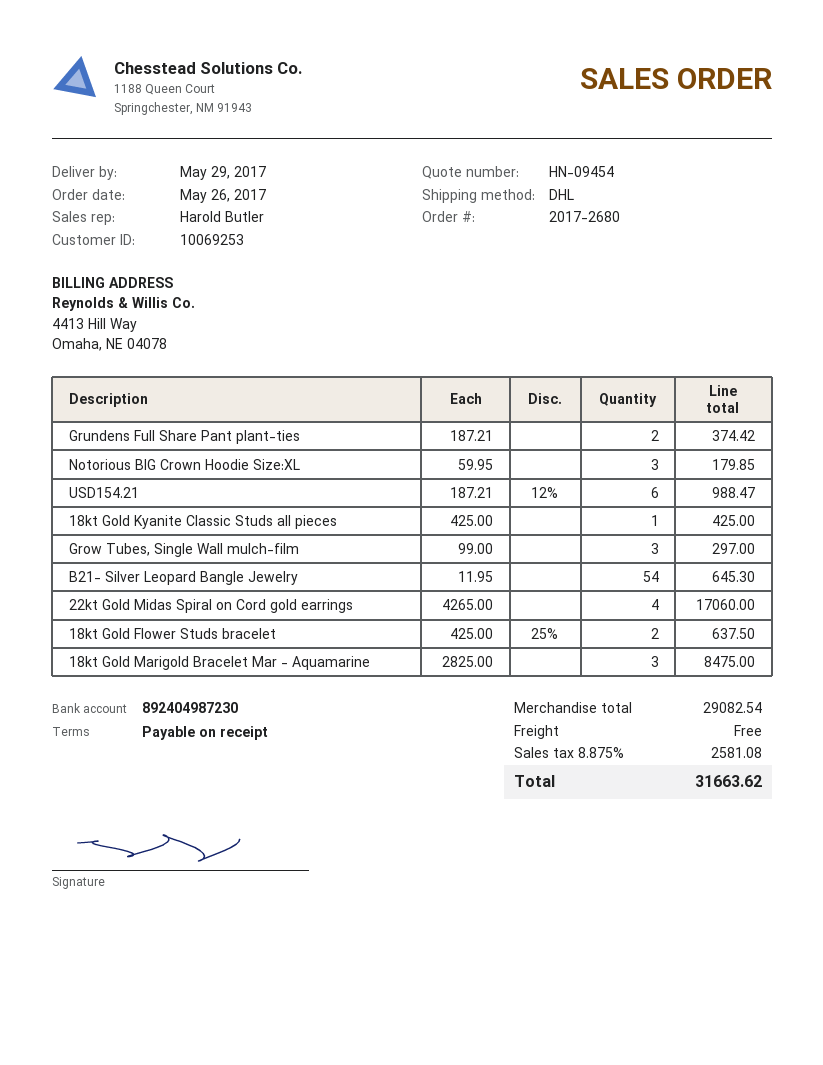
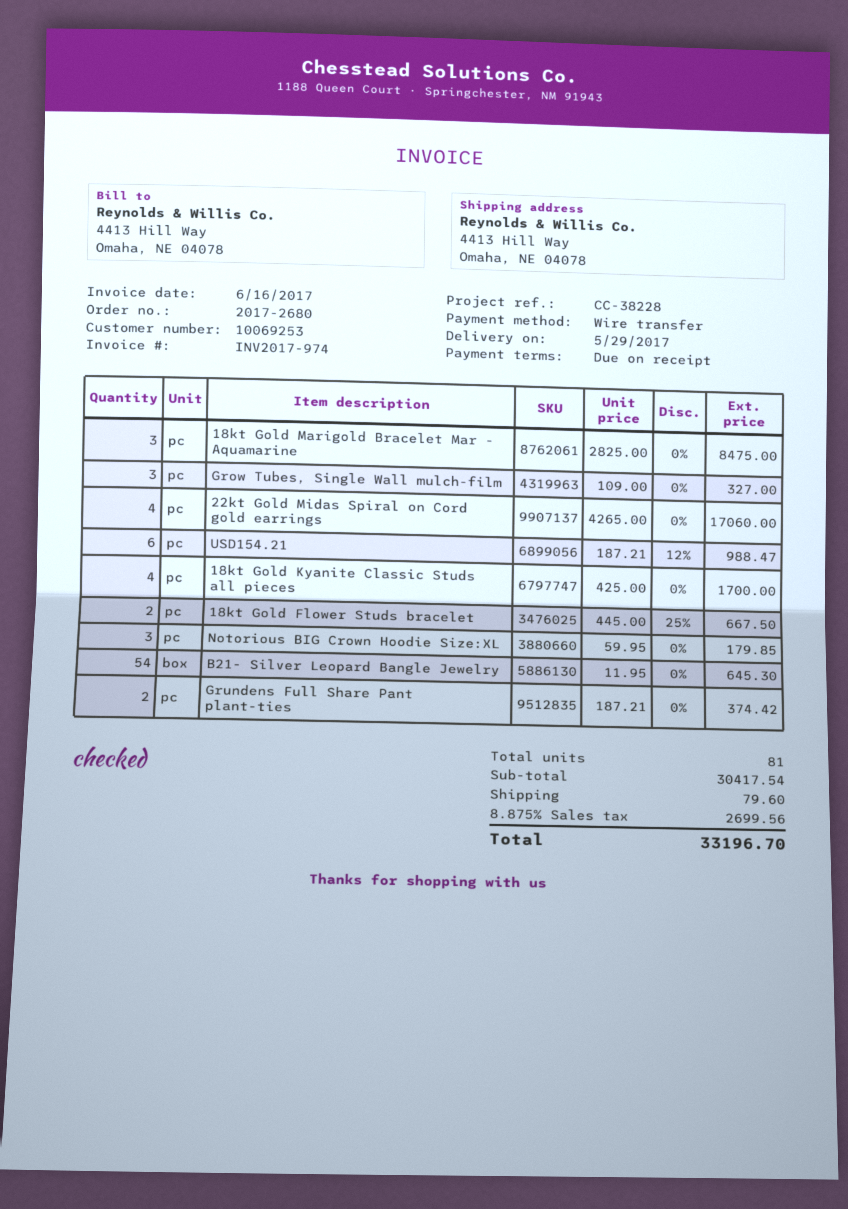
18kt Gold Kyanite Classic Studs all pieces: 1 x 425.00 = 425.00 -> 4 x 425.00 = 1700.00
Grow Tubes, Single Wall mulch-film: 3 x 99.00 = 297.00 -> 3 x 109.00 = 327.00
18kt Gold Flower Studs bracelet: 2 x 425.00 - 25% = 637.50 -> 2 x 445.00 - 25% = 667.50
subtotal: 29082.54 -> 30417.54
shipping: 0.00 -> 79.60
tax: 8.875% = 2581.08 -> 8.875% = 2699.56
total: 31663.62 -> 33196.70

